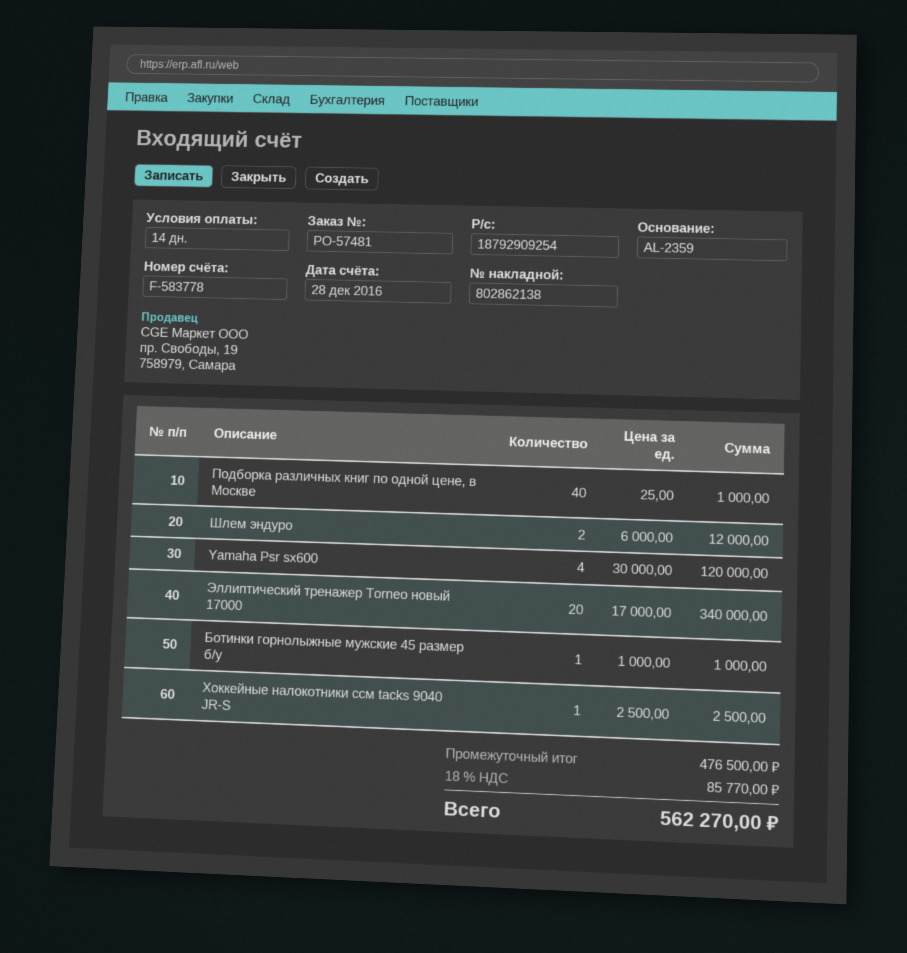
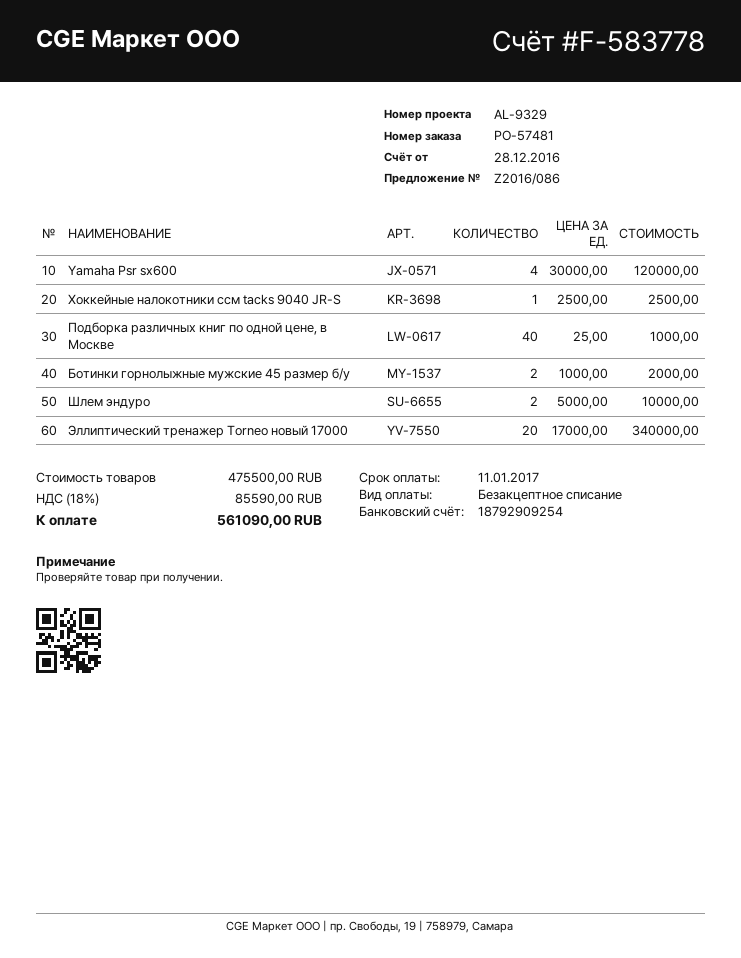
reference: AL-2359 -> AL-9329
Шлем эндуро: 2 x 6000.00 = 12000.00 -> 2 x 5000.00 = 10000.00
Ботинки горнолыжные мужские 45 размер б/у: 1 x 1000.00 = 1000.00 -> 2 x 1000.00 = 2000.00
subtotal: 476500.00 -> 475500.00
tax: 18% = 85770.00 -> 18% = 85590.00
total: 562270.00 -> 561090.00

